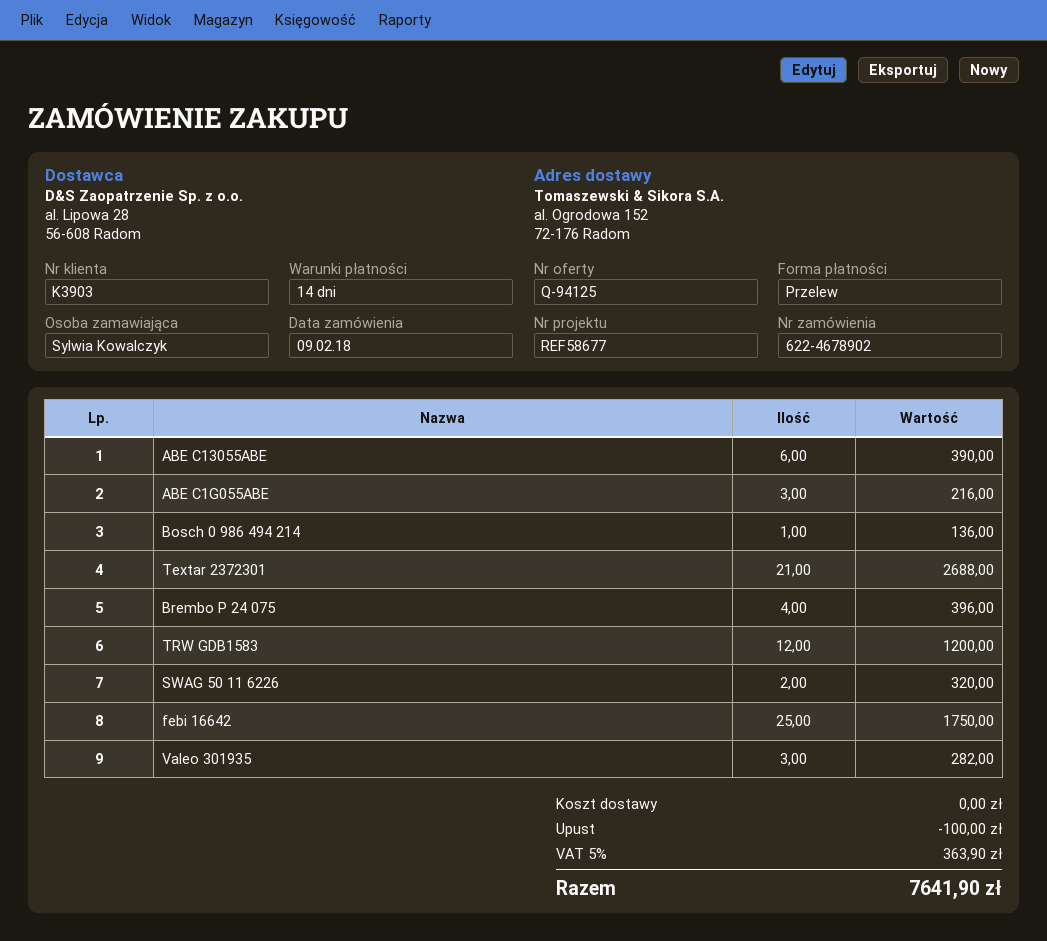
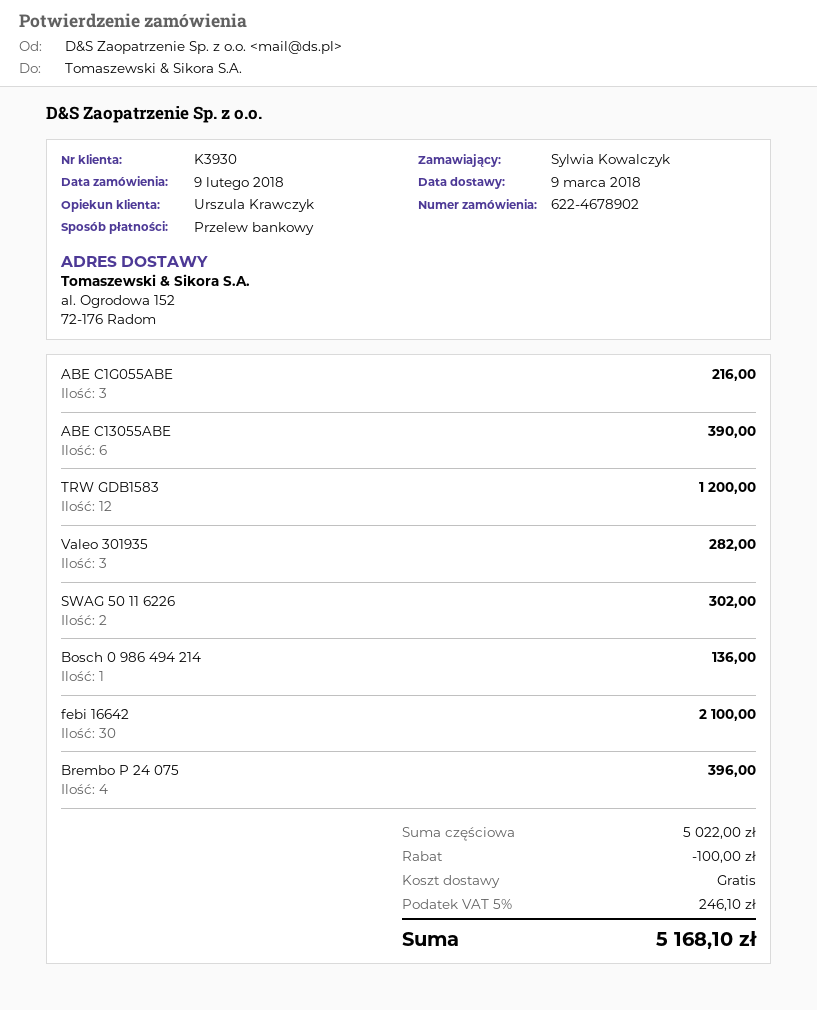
customer number: K3903 -> K3930
Textar 2372301: 21 for 2688.00 -> none
SWAG 50 11 6226: 2 for 320.00 -> 2 for 302.00
febi 16642: 25 for 1750.00 -> 30 for 2100.00
tax: 5% = 363.90 -> 5% = 246.10
total: 7641.90 -> 5168.10

